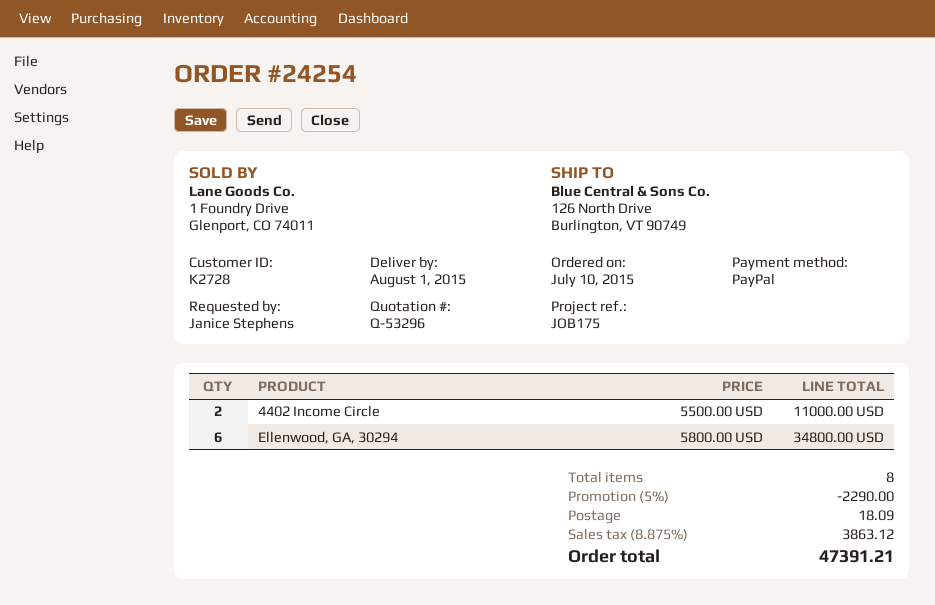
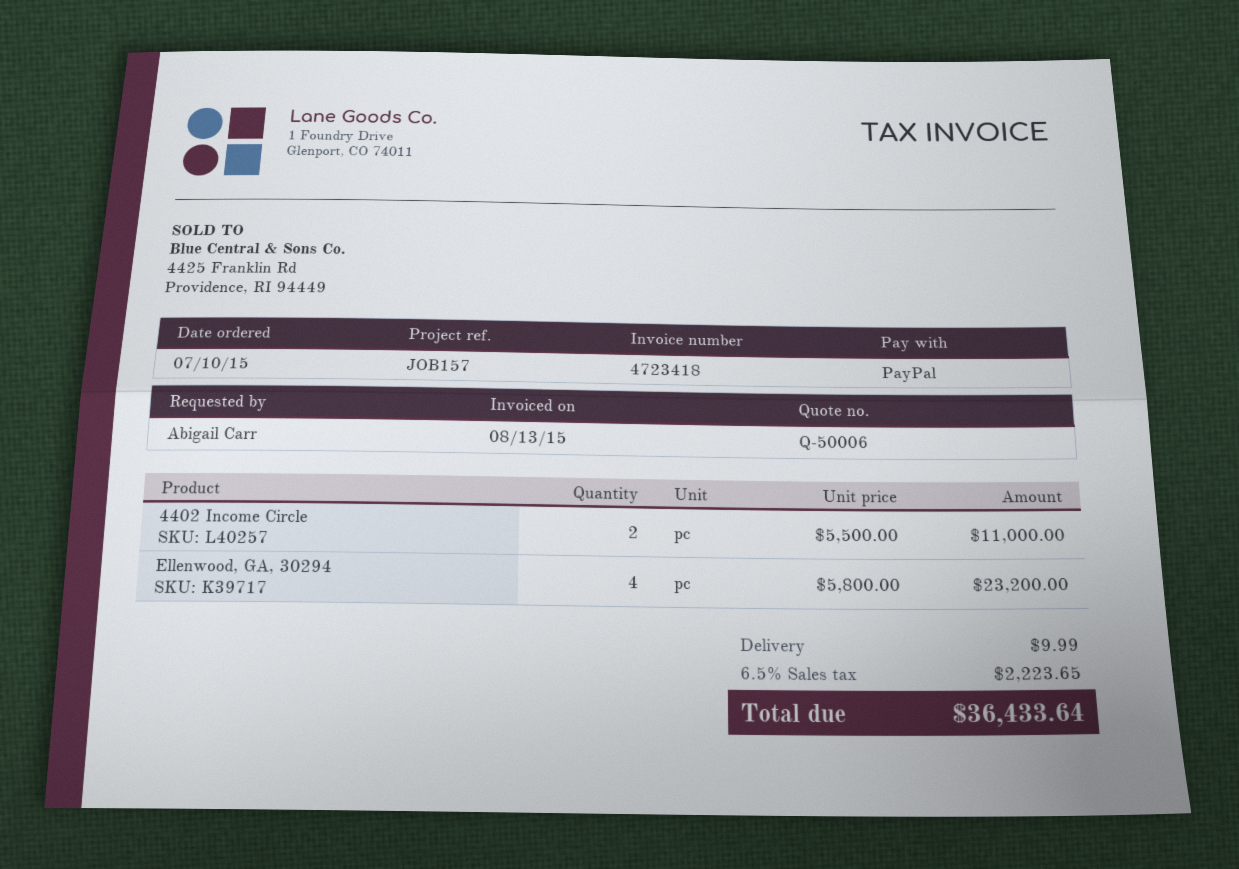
quote number: Q-53296 -> Q-50006
reference: JOB175 -> JOB157
ordered by: Janice Stephens -> Abigail Carr
Ellenwood, GA, 30294: 6 x 5800.00 = 34800.00 -> 4 x 5800.00 = 23200.00
discount: 5% = 2290.00 -> none
shipping: 18.09 -> 9.99
tax: 8.875% = 3863.12 -> 6.5% = 2223.65
total: 47391.21 -> 36433.64

